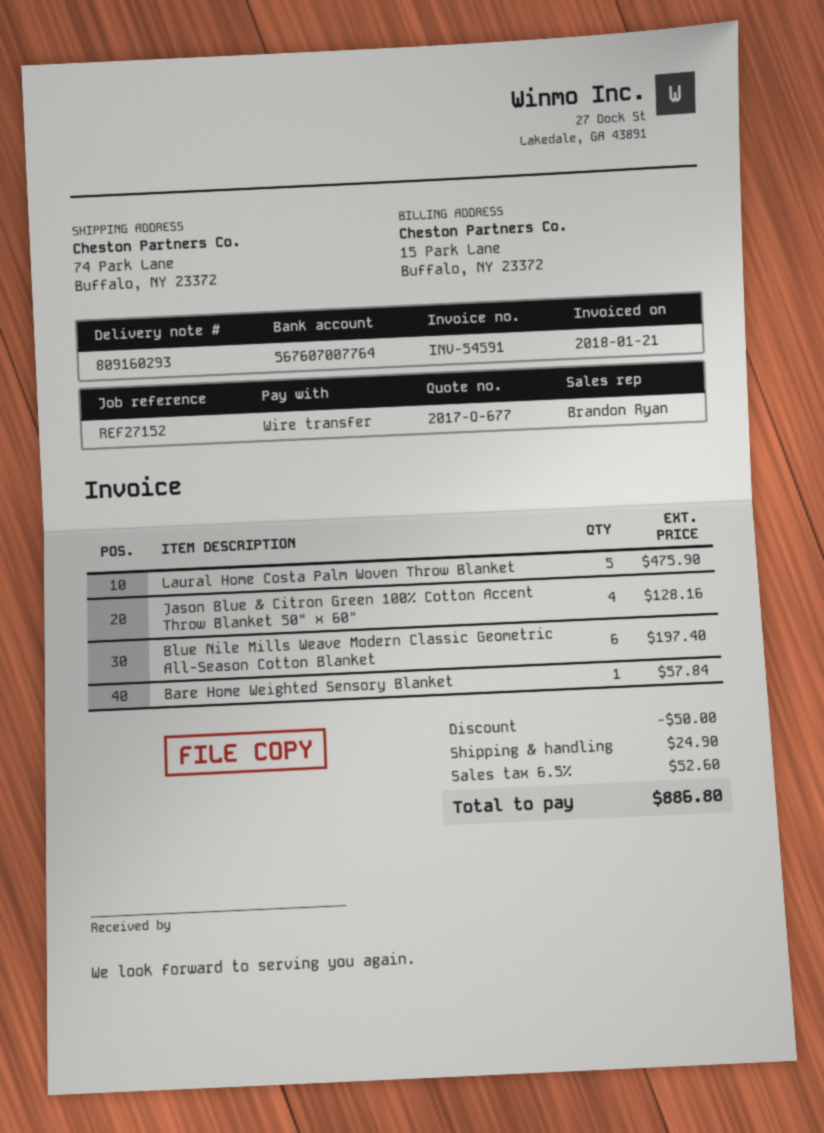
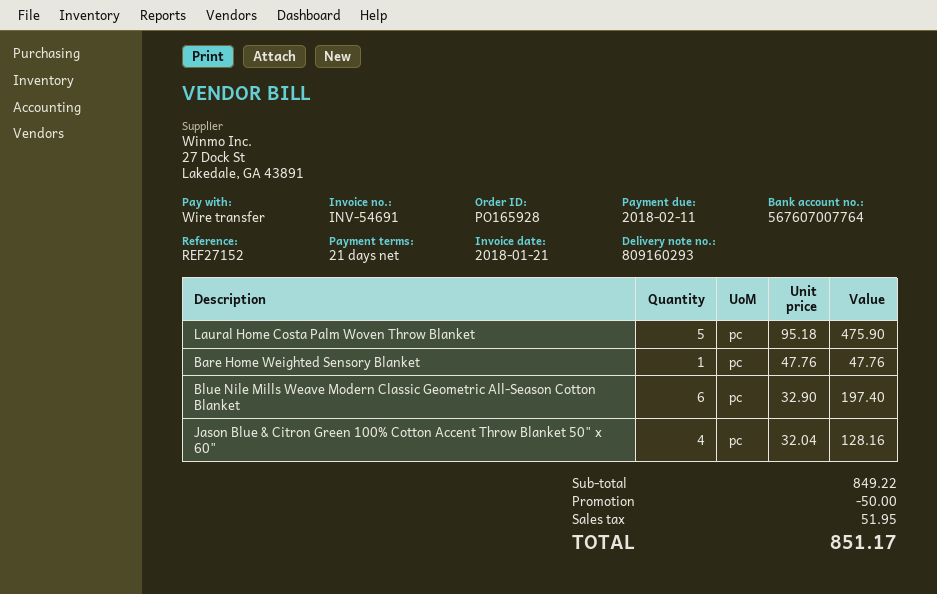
invoice number: INV-54591 -> INV-54691
Bare Home Weighted Sensory Blanket: 1 for 57.84 -> 1 for 47.76
shipping: 24.90 -> none
tax: 52.60 -> 51.95
total: 886.80 -> 851.17

